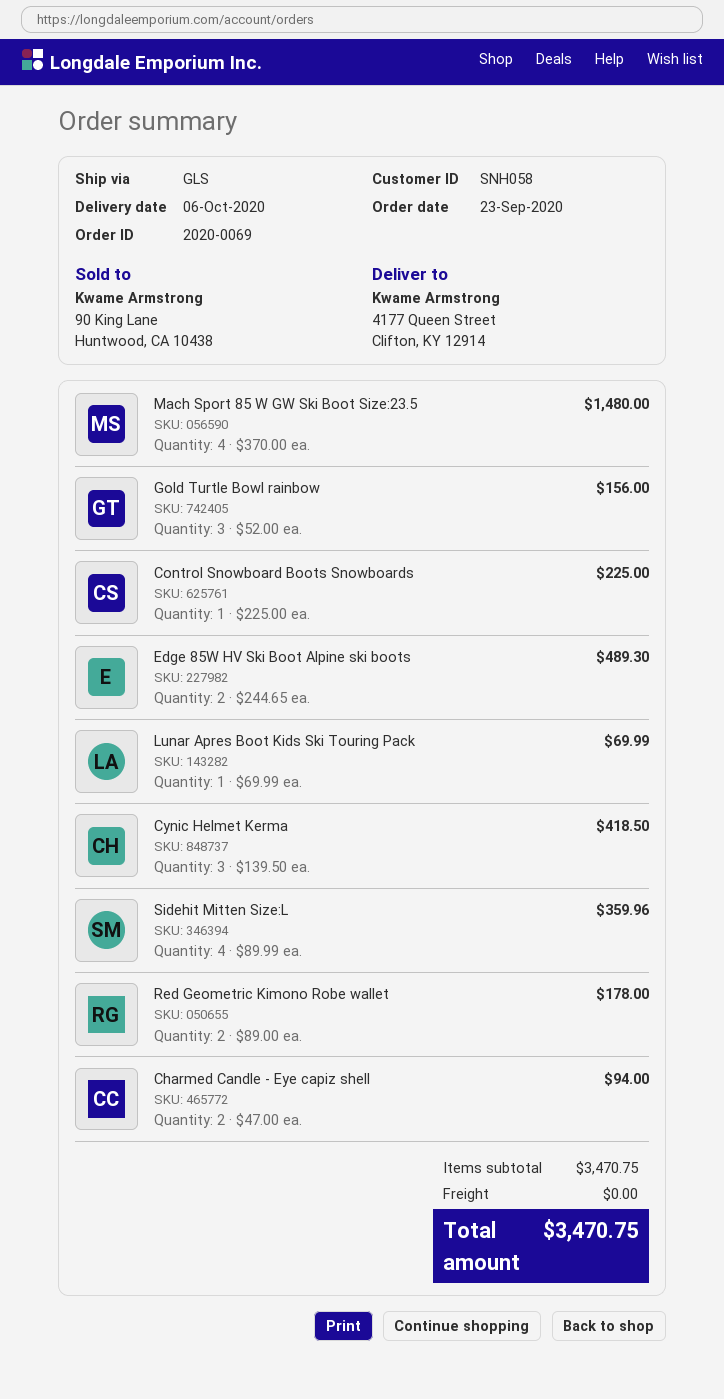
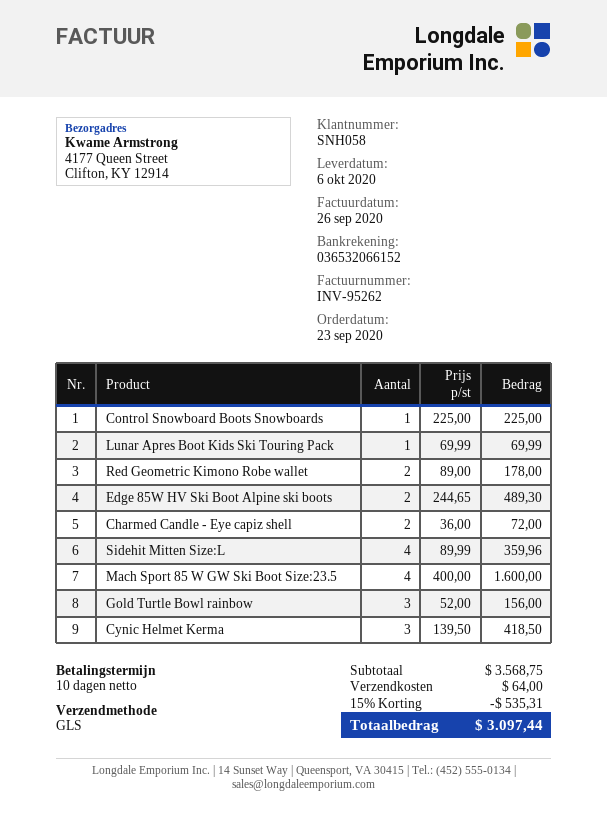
Mach Sport 85 W GW Ski Boot Size:23.5: 4 x 370.00 = 1480.00 -> 4 x 400.00 = 1600.00
Charmed Candle - Eye capiz shell: 2 x 47.00 = 94.00 -> 2 x 36.00 = 72.00
subtotal: 3470.75 -> 3568.75
discount: none -> 15% = 535.31
shipping: 0.00 -> 64.00
total: 3470.75 -> 3097.44

